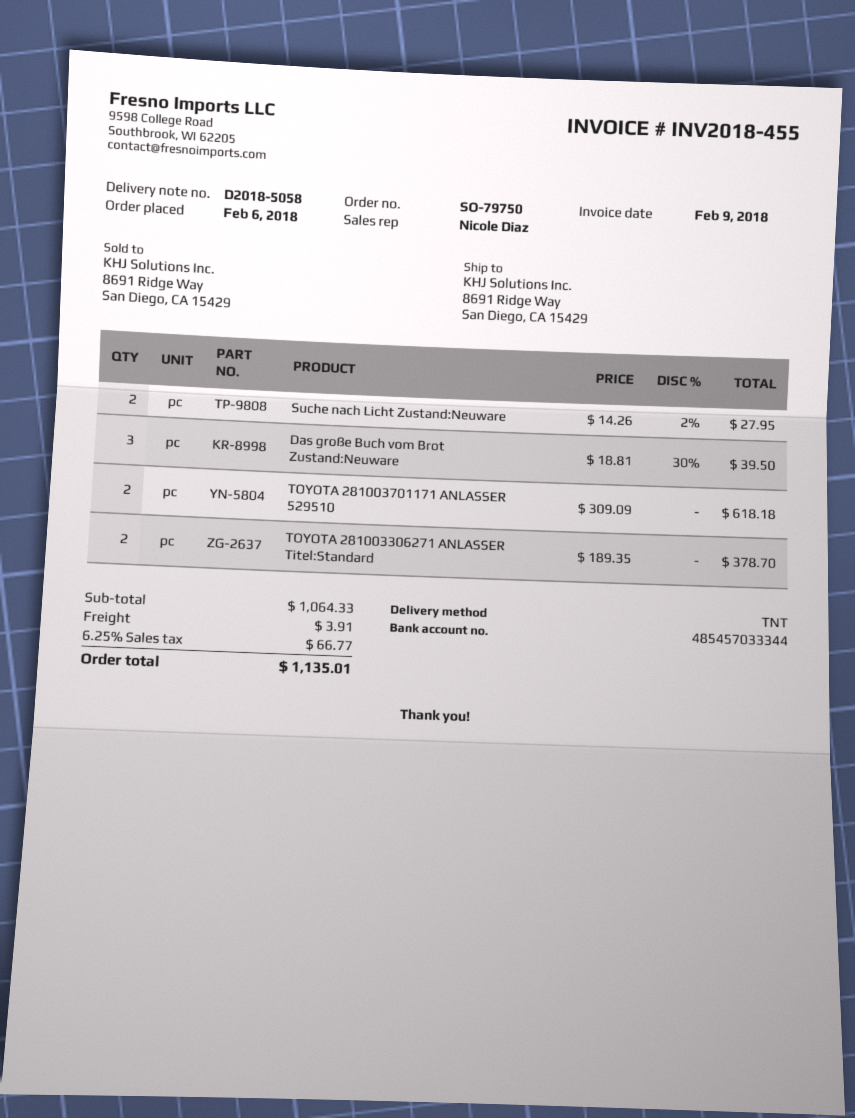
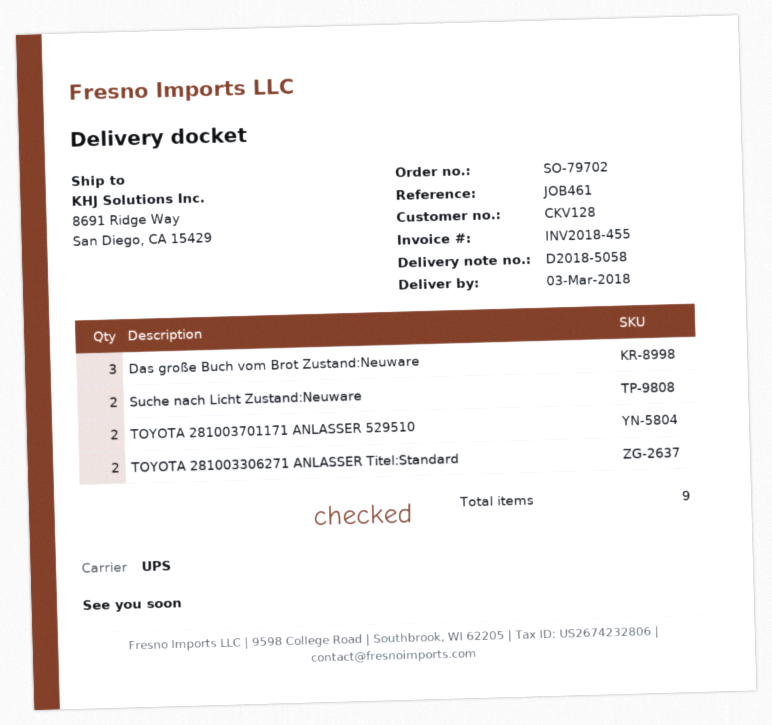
order number: SO-79750 -> SO-79702
shipping method: TNT -> UPS

